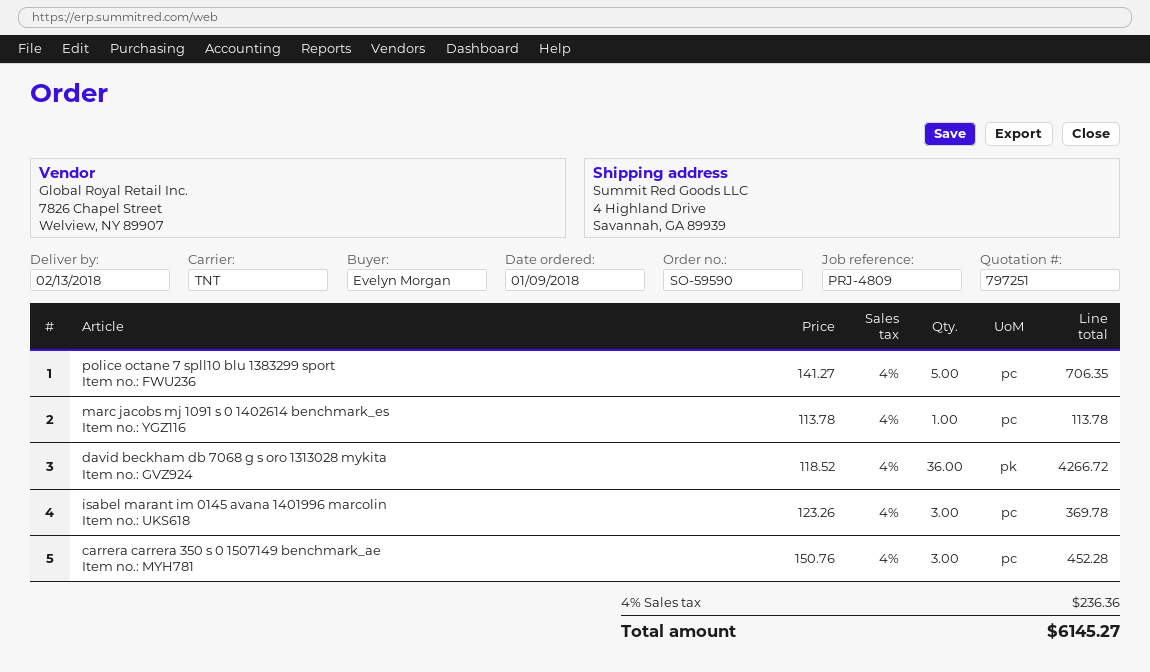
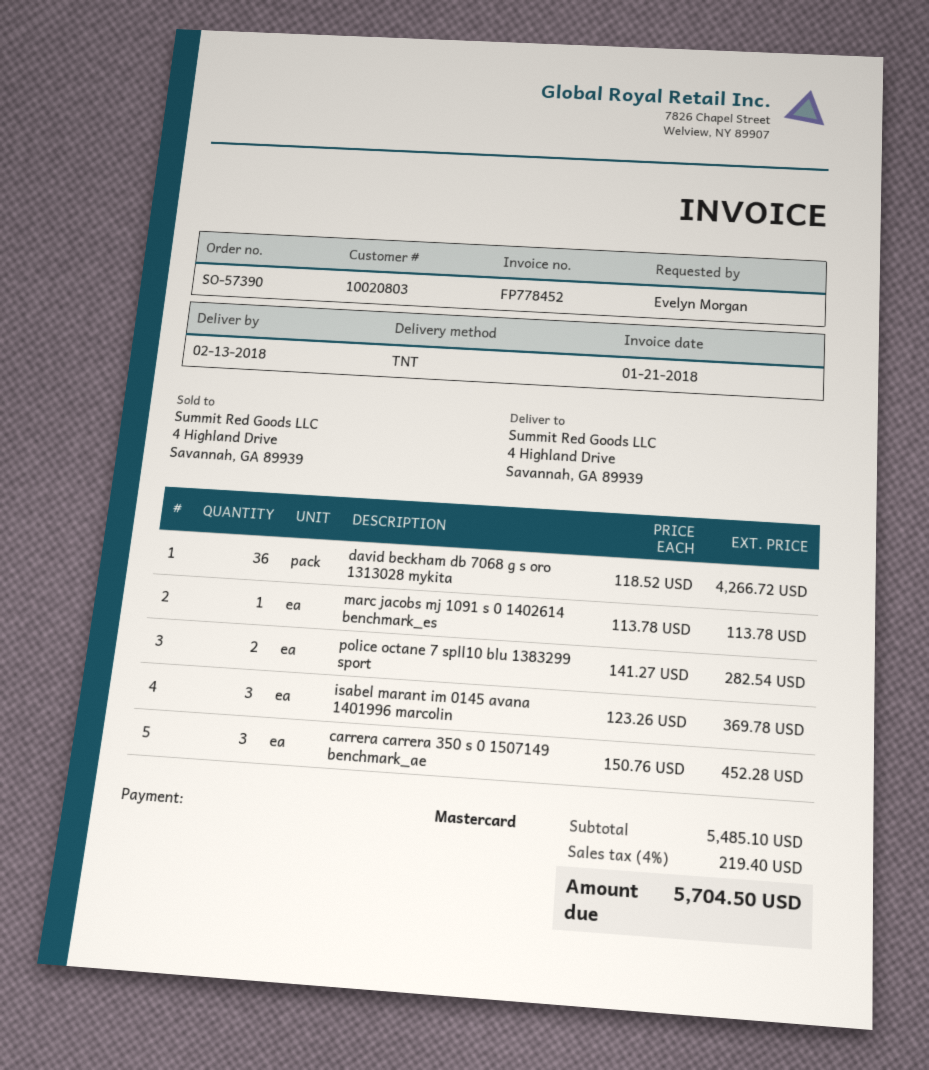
order number: SO-59590 -> SO-57390
police octane 7 spll10 blu 1383299 sport: 5 x 141.27 = 706.35 -> 2 x 141.27 = 282.54
tax: 4% = 236.36 -> 4% = 219.40
total: 6145.27 -> 5704.50

